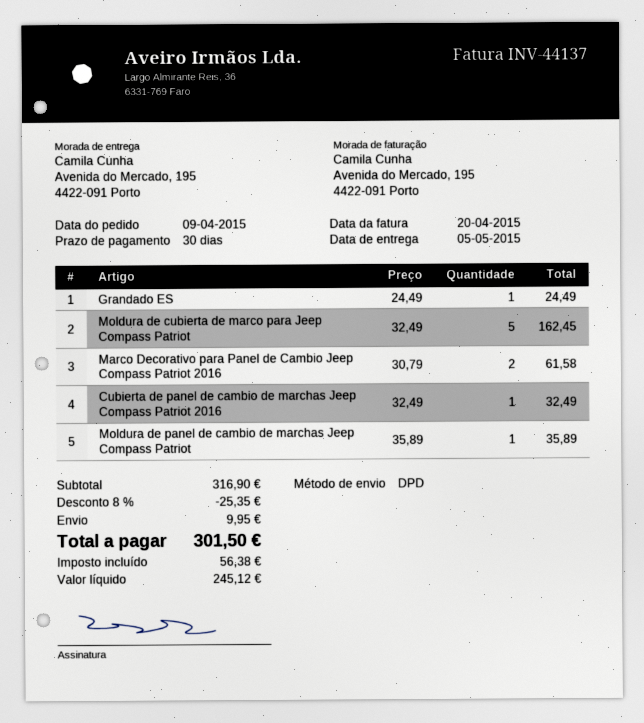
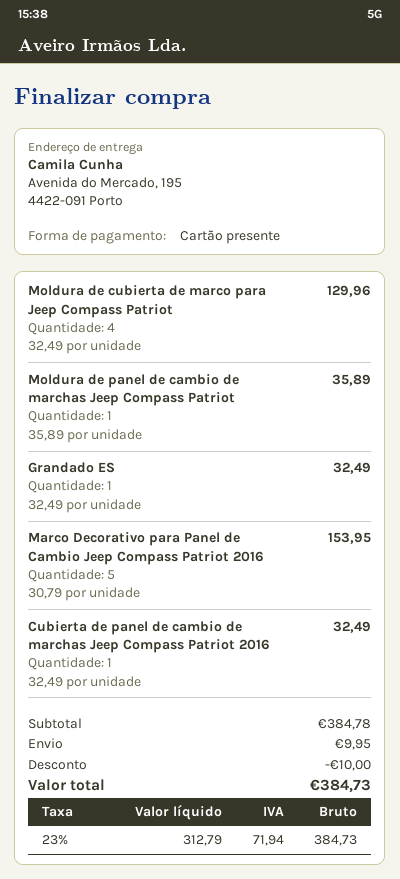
Grandado ES: 1 x 24.49 = 24.49 -> 1 x 32.49 = 32.49
Moldura de cubierta de marco para Jeep Compass Patriot: 5 x 32.49 = 162.45 -> 4 x 32.49 = 129.96
Marco Decorativo para Panel de Cambio Jeep Compass Patriot 2016: 2 x 30.79 = 61.58 -> 5 x 30.79 = 153.95
subtotal: 316.90 -> 384.78
discount: 25.35 -> 10.00
net: 245.12 -> 312.79
tax: 56.38 -> 71.94
total: 301.50 -> 384.73

